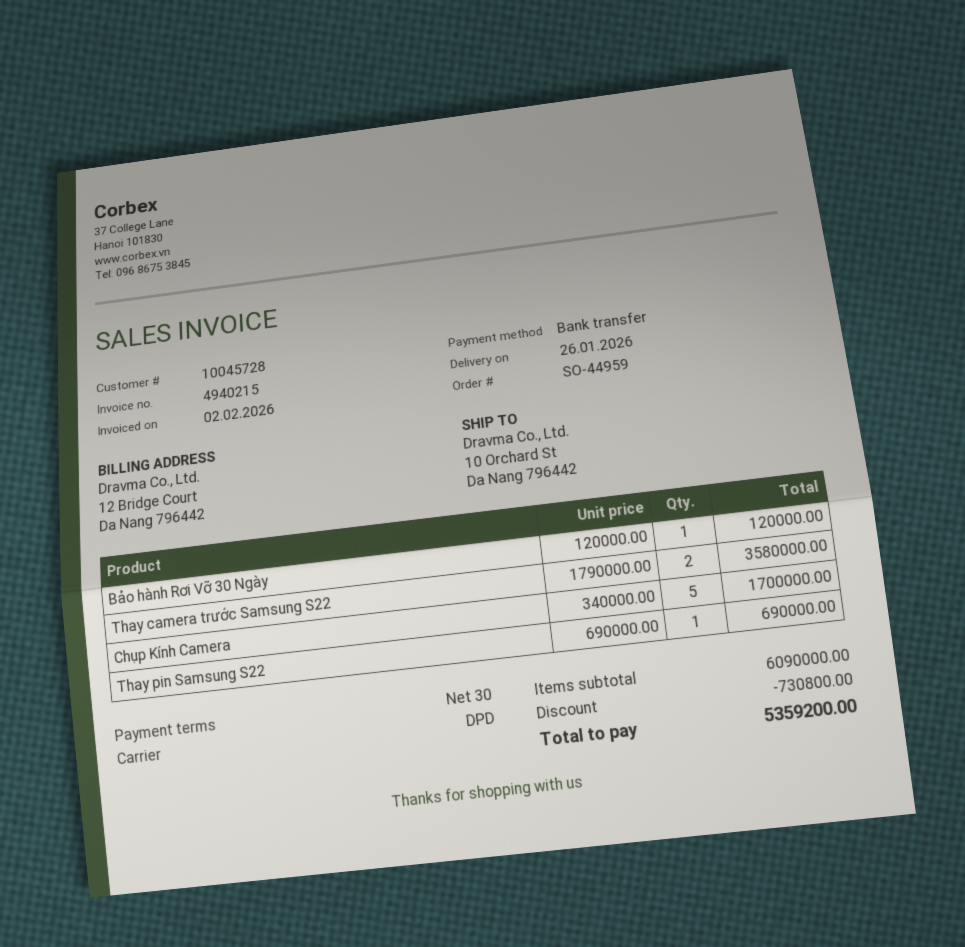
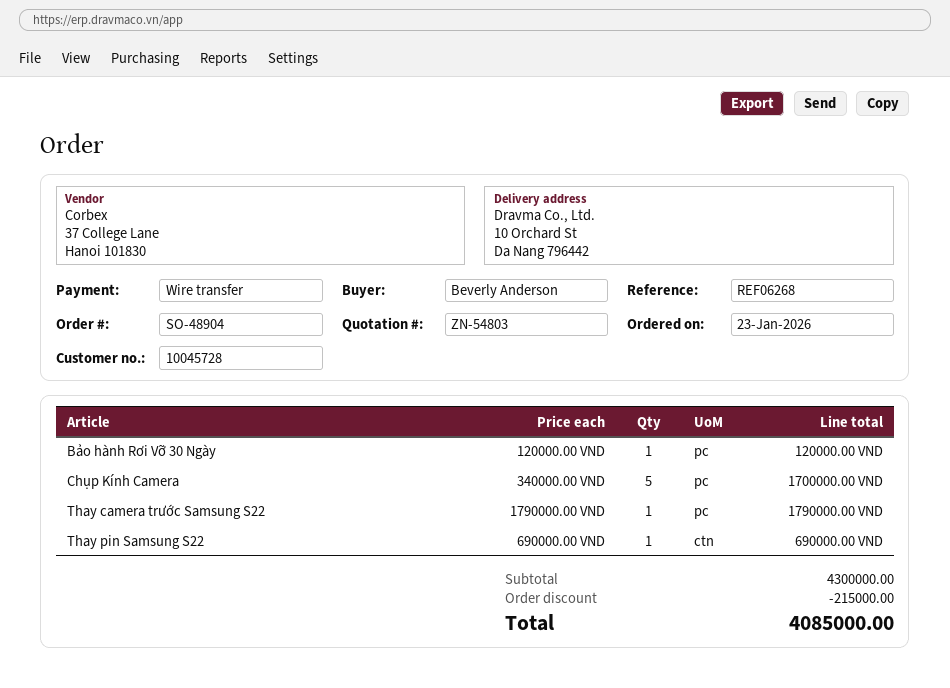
order number: SO-44959 -> SO-48904
Thay camera trước Samsung S22: 2 x 1790000.00 = 3580000.00 -> 1 x 1790000.00 = 1790000.00
subtotal: 6090000.00 -> 4300000.00
discount: 730800.00 -> 215000.00
total: 5359200.00 -> 4085000.00

